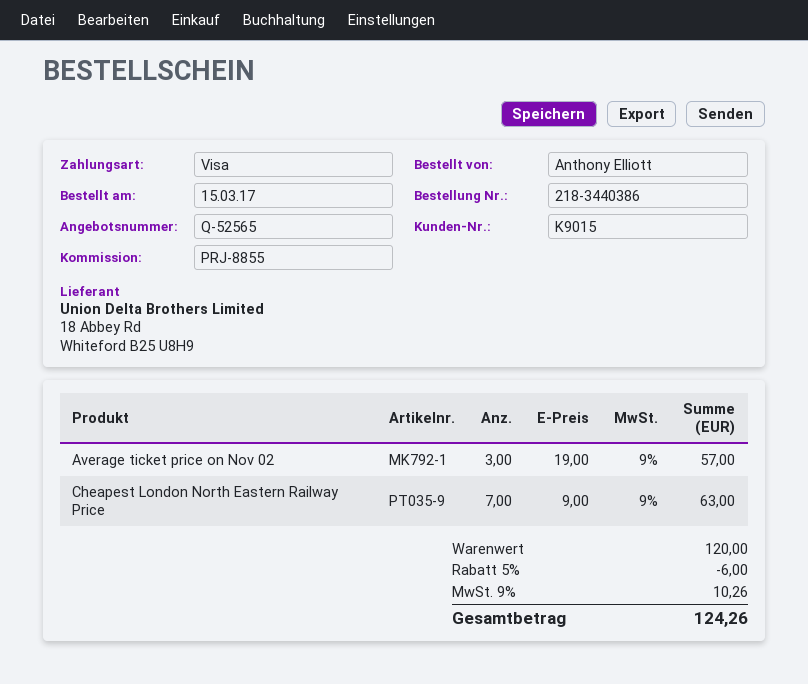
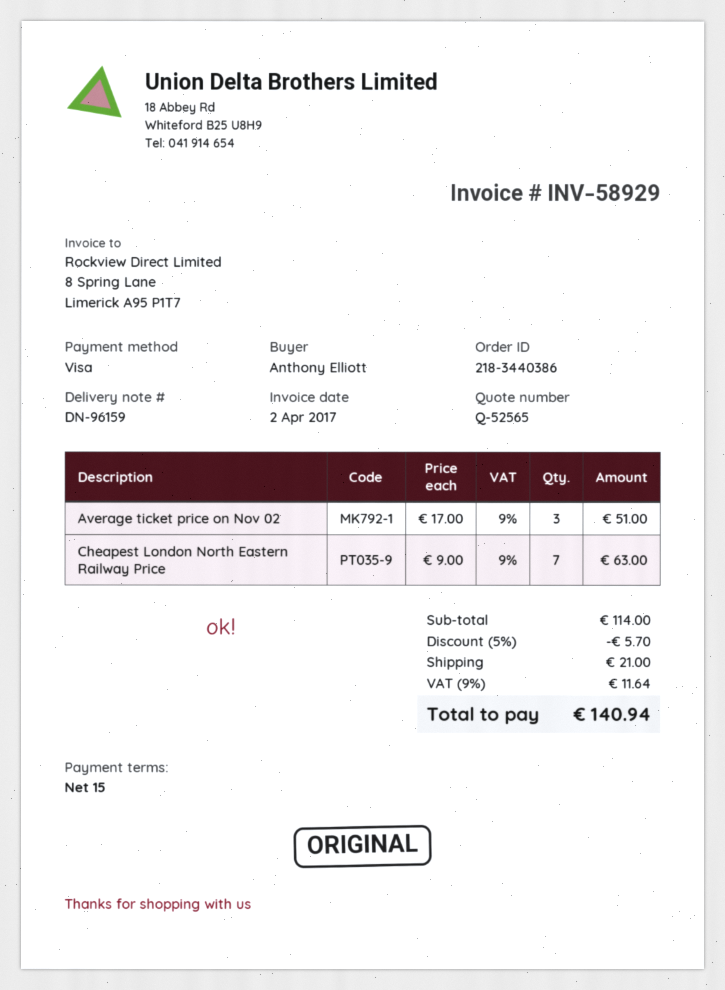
Average ticket price on Nov 02: 3 x 19.00 = 57.00 -> 3 x 17.00 = 51.00
subtotal: 120.00 -> 114.00
discount: 5% = 6.00 -> 5% = 5.70
shipping: none -> 21.00
tax: 9% = 10.26 -> 9% = 11.64
total: 124.26 -> 140.94

